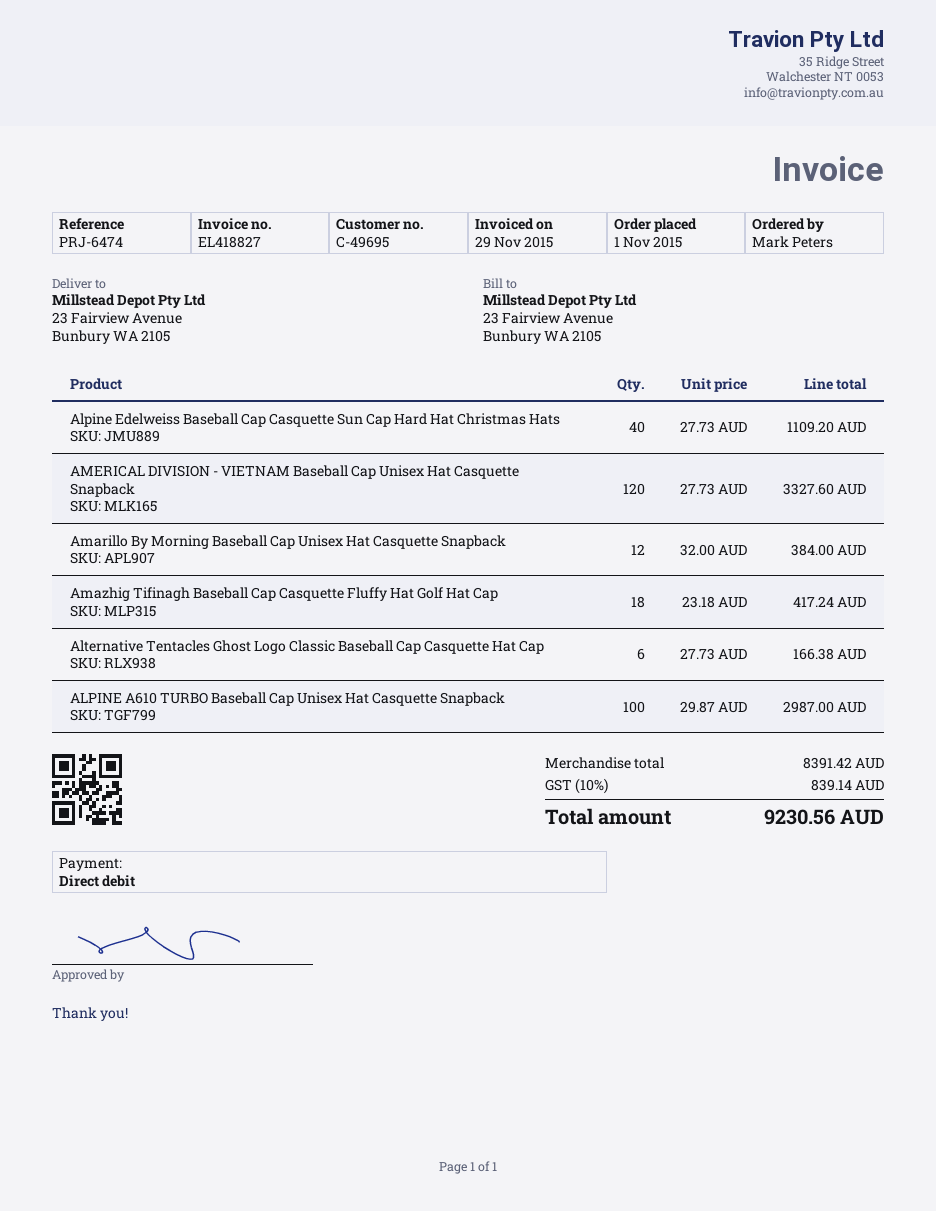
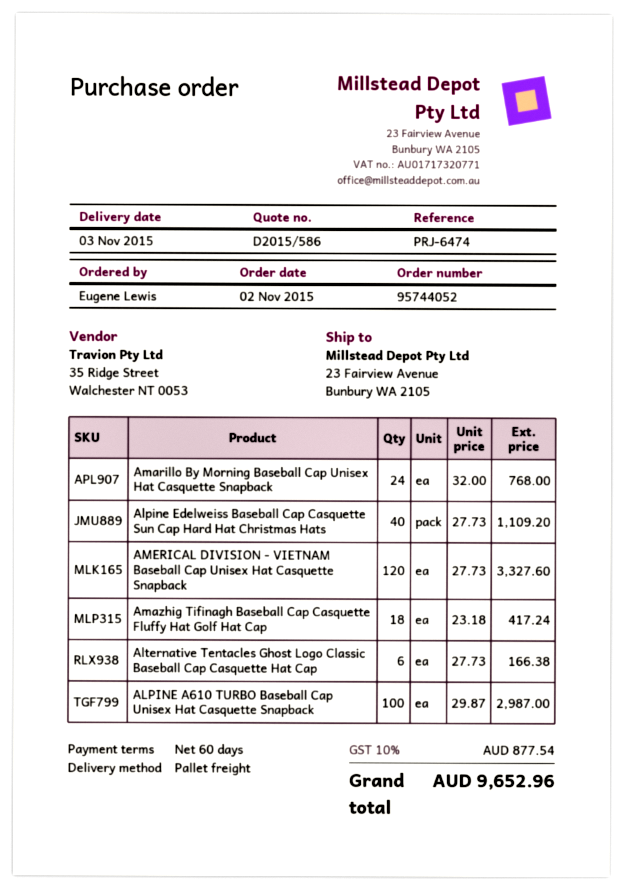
order date: 2015-11-01 -> 2015-11-02
ordered by: Mark Peters -> Eugene Lewis
Amarillo By Morning Baseball Cap Unisex Hat Casquette Snapback: 12 x 32.00 = 384.00 -> 24 x 32.00 = 768.00
tax: 10% = 839.14 -> 10% = 877.54
total: 9230.56 -> 9652.96

